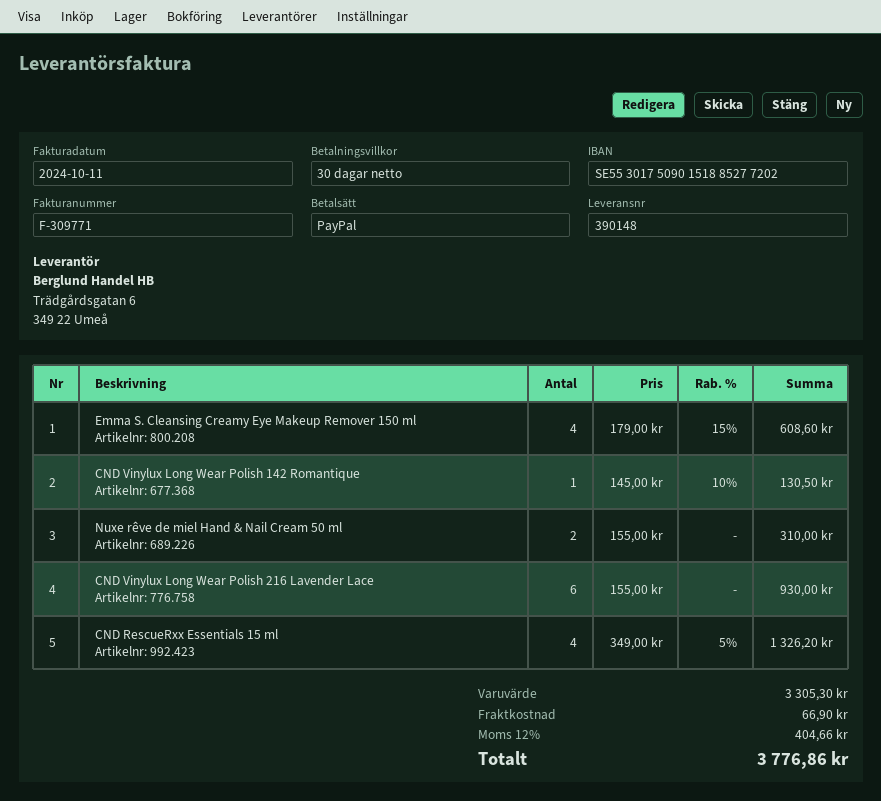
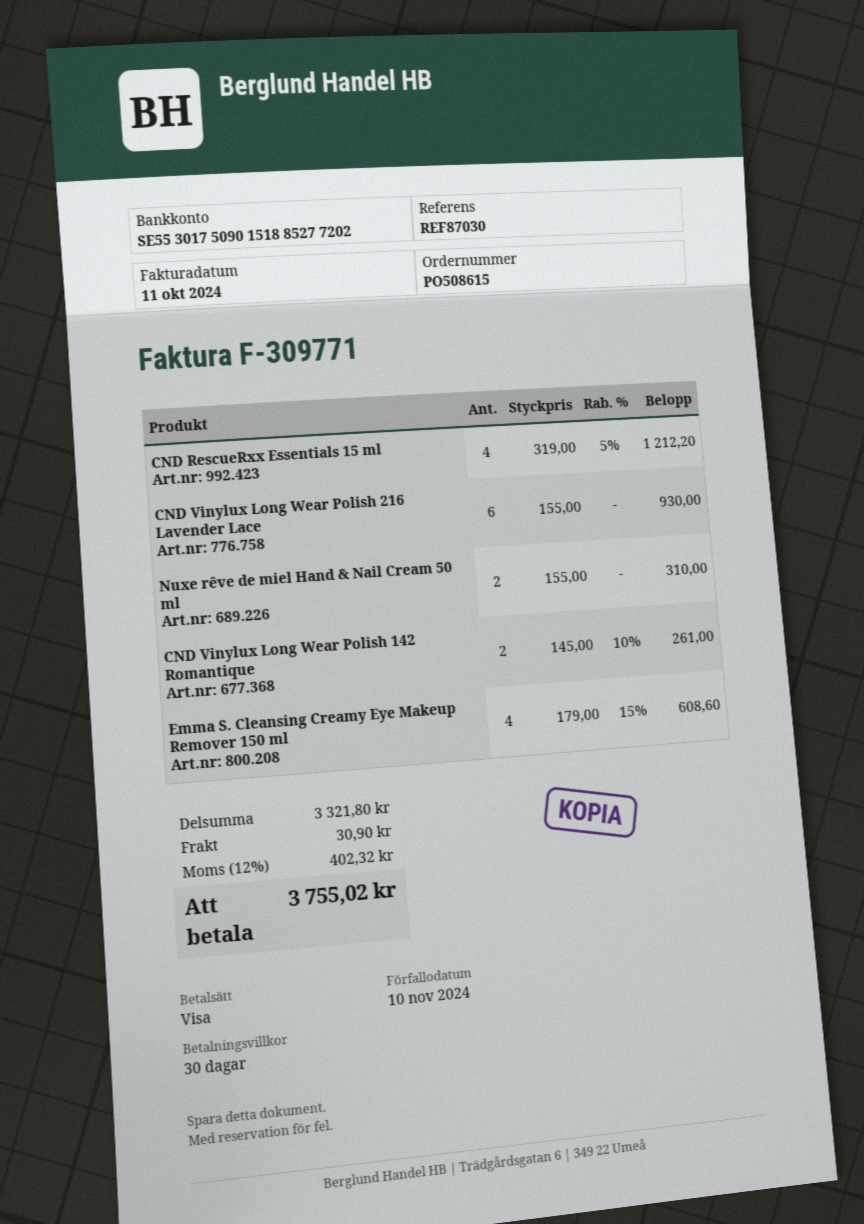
payment method: PayPal -> Visa
CND Vinylux Long Wear Polish 142 Romantique: 1 x 145.00 - 10% = 130.50 -> 2 x 145.00 - 10% = 261.00
CND RescueRxx Essentials 15 ml: 4 x 349.00 - 5% = 1326.20 -> 4 x 319.00 - 5% = 1212.20
subtotal: 3305.30 -> 3321.80
shipping: 66.90 -> 30.90
tax: 12% = 404.66 -> 12% = 402.32
total: 3776.86 -> 3755.02

